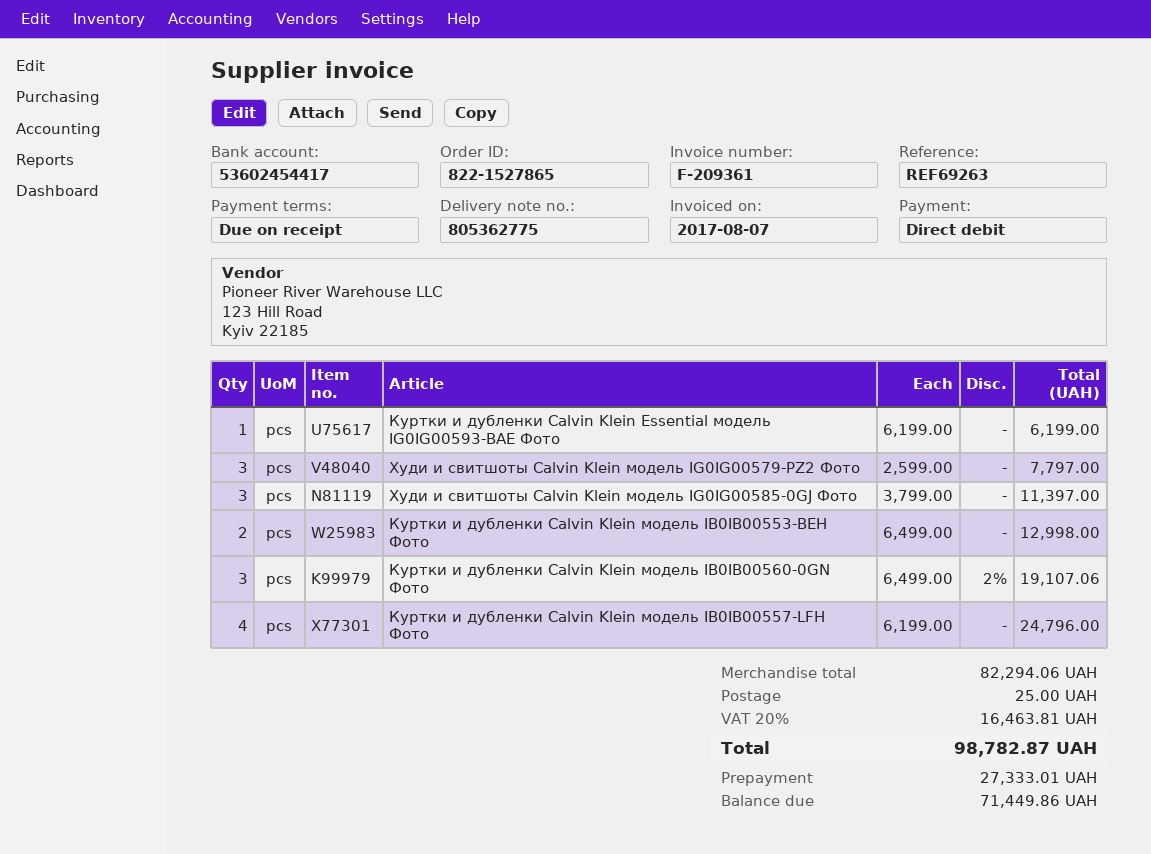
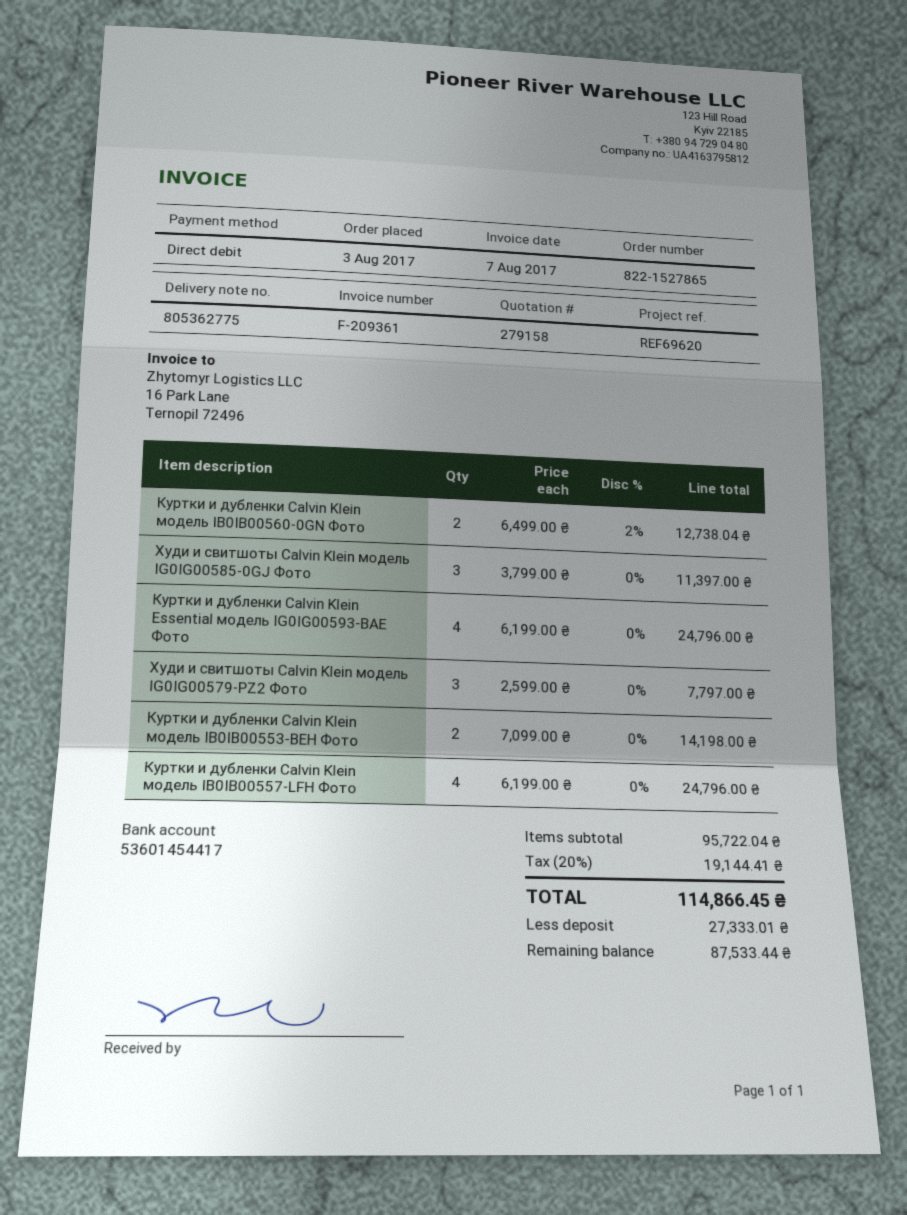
reference: REF69263 -> REF69620
bank account: 53602454417 -> 53601454417
Куртки и дубленки Calvin Klein Essential модель IG0IG00593-BAE Фото: 1 x 6199.00 = 6199.00 -> 4 x 6199.00 = 24796.00
Куртки и дубленки Calvin Klein модель IB0IB00553-BEH Фото: 2 x 6499.00 = 12998.00 -> 2 x 7099.00 = 14198.00
Куртки и дубленки Calvin Klein модель IB0IB00560-0GN Фото: 3 x 6499.00 - 2% = 19107.06 -> 2 x 6499.00 - 2% = 12738.04
subtotal: 82294.06 -> 95722.04
shipping: 25.00 -> none
tax: 20% = 16463.81 -> 20% = 19144.41
total: 98782.87 -> 114866.45
balance: 71449.86 -> 87533.44

